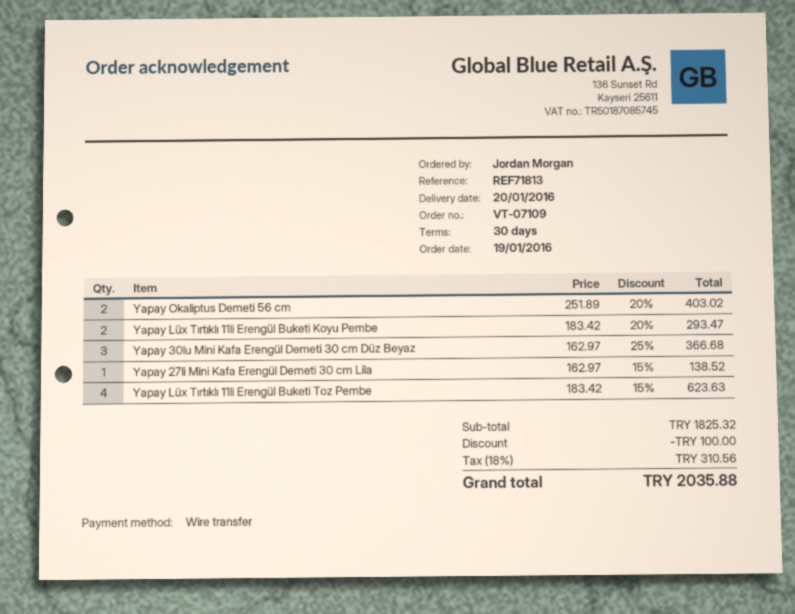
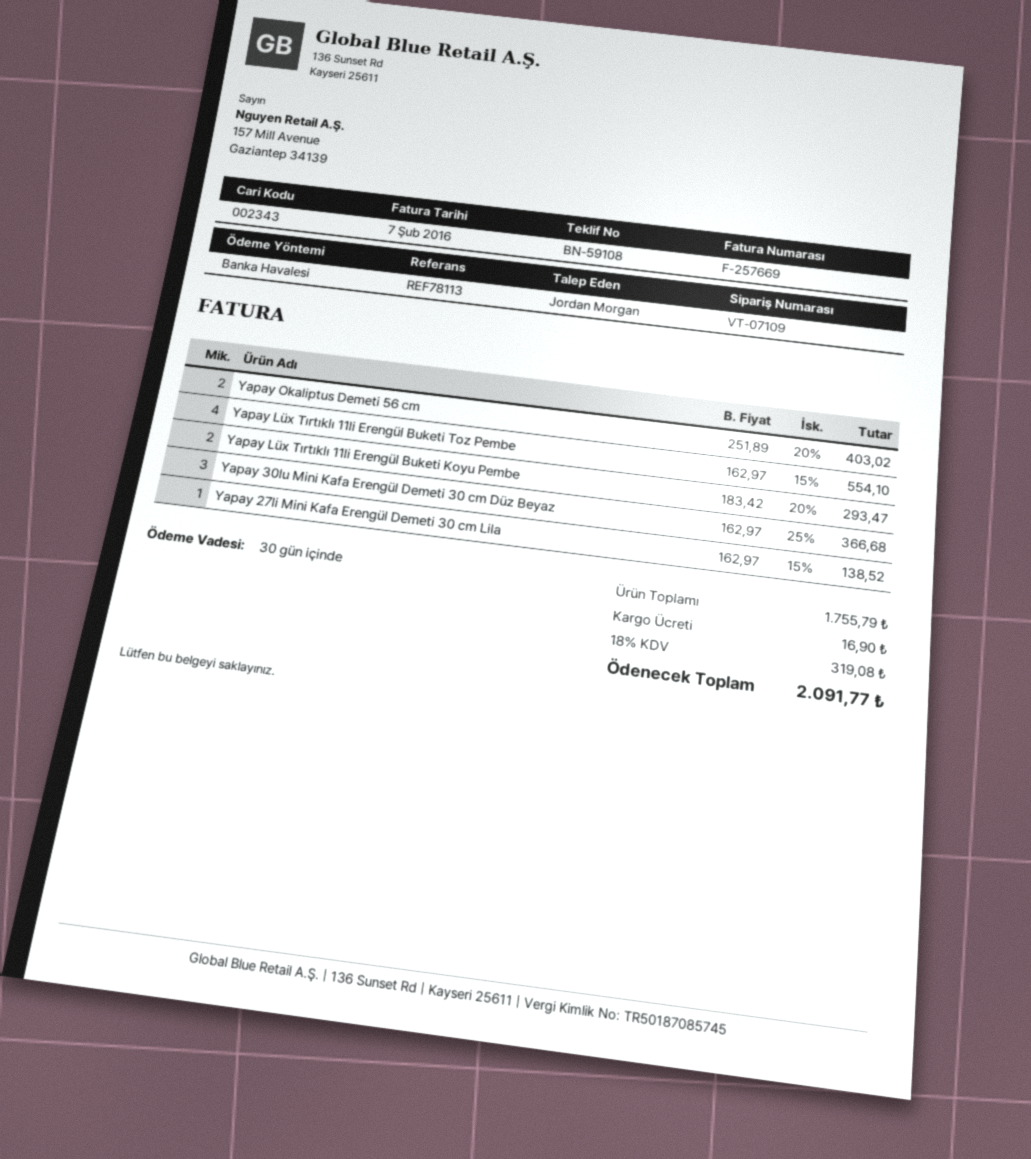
reference: REF71813 -> REF78113
Yapay Lüx Tırtıklı 11li Erengül Buketi Toz Pembe: 4 x 183.42 - 15% = 623.63 -> 4 x 162.97 - 15% = 554.10
subtotal: 1825.32 -> 1755.79
discount: 100.00 -> none
shipping: none -> 16.90
tax: 18% = 310.56 -> 18% = 319.08
total: 2035.88 -> 2091.77

